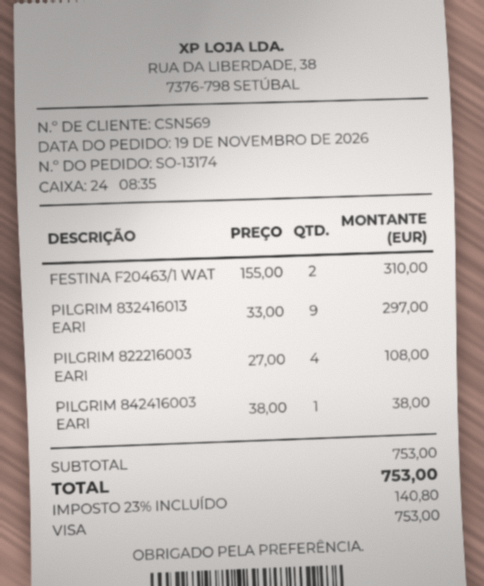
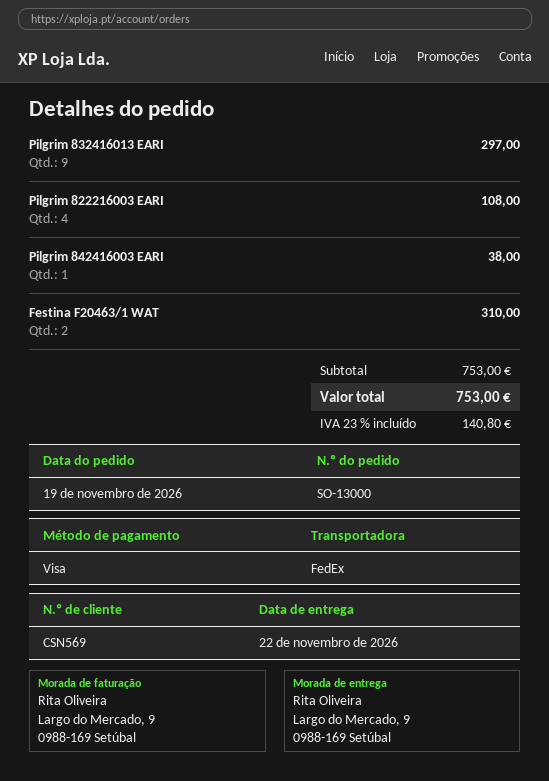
order number: SO-13174 -> SO-13000

